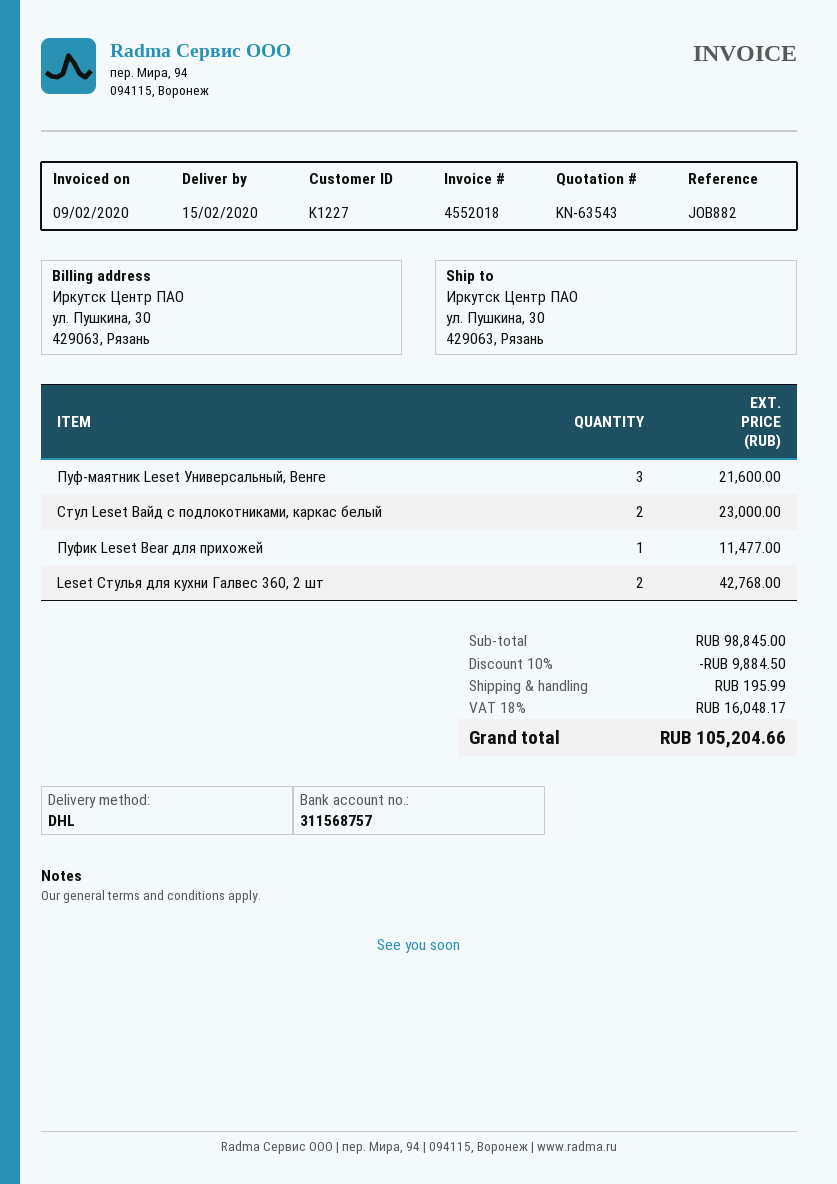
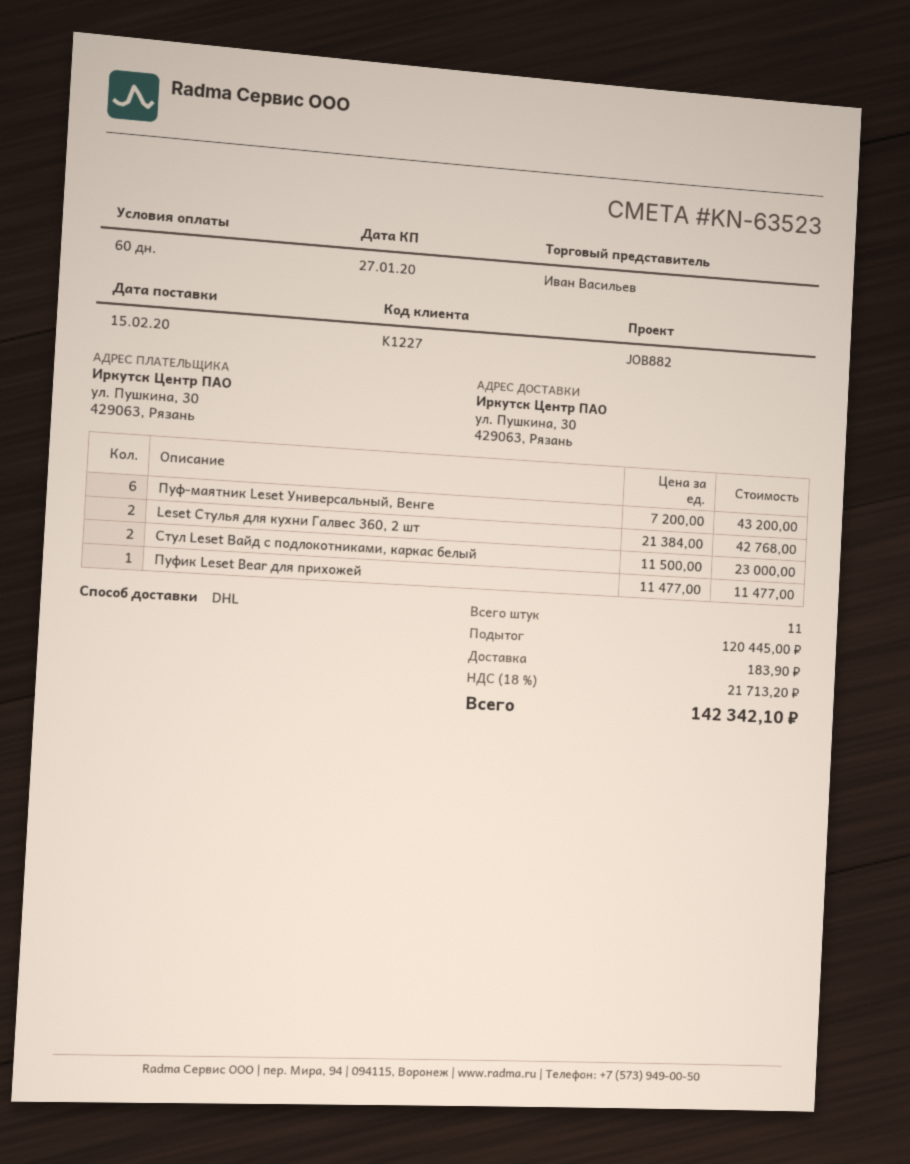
quote number: KN-63543 -> KN-63523
Пуф-маятник Leset Универсальный, Венге: 3 for 21600.00 -> 6 for 43200.00
subtotal: 98845.00 -> 120445.00
discount: 10% = 9884.50 -> none
shipping: 195.99 -> 183.90
tax: 18% = 16048.17 -> 18% = 21713.20
total: 105204.66 -> 142342.10

